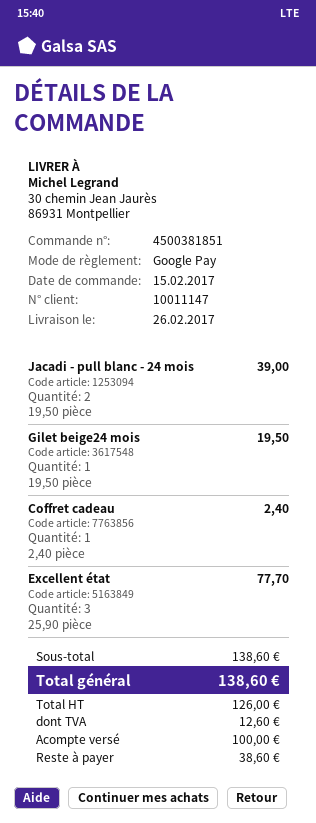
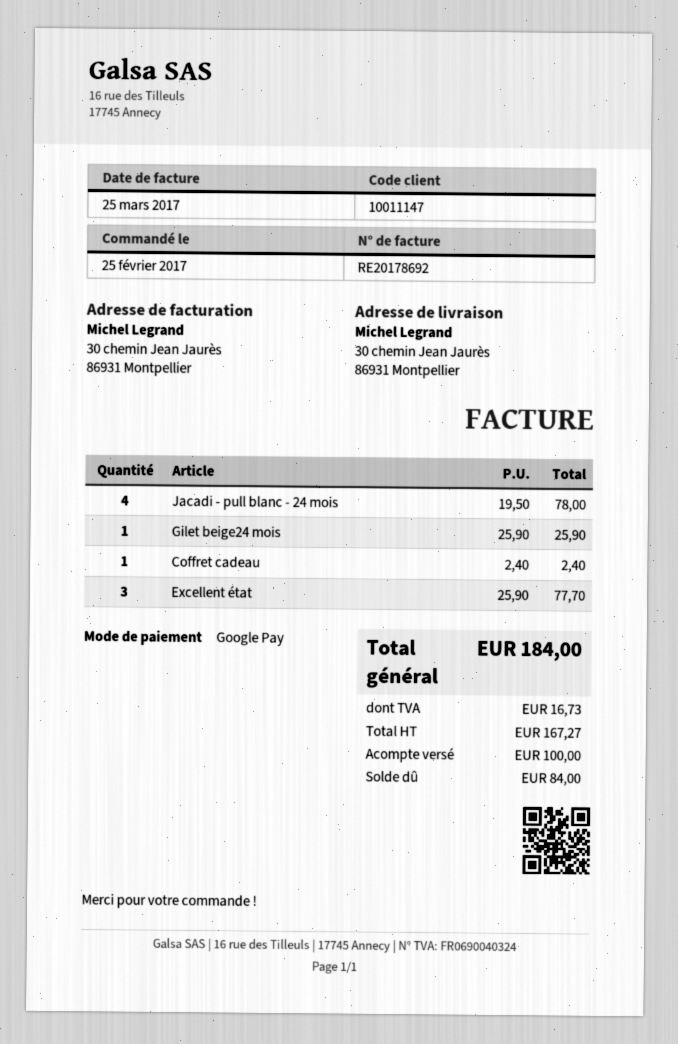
order date: 2017-02-15 -> 2017-02-25
Jacadi - pull blanc - 24 mois: 2 x 19.50 = 39.00 -> 4 x 19.50 = 78.00
Gilet beige24 mois: 1 x 19.50 = 19.50 -> 1 x 25.90 = 25.90
net: 126.00 -> 167.27
tax: 12.60 -> 16.73
total: 138.60 -> 184.00
balance: 38.60 -> 84.00

